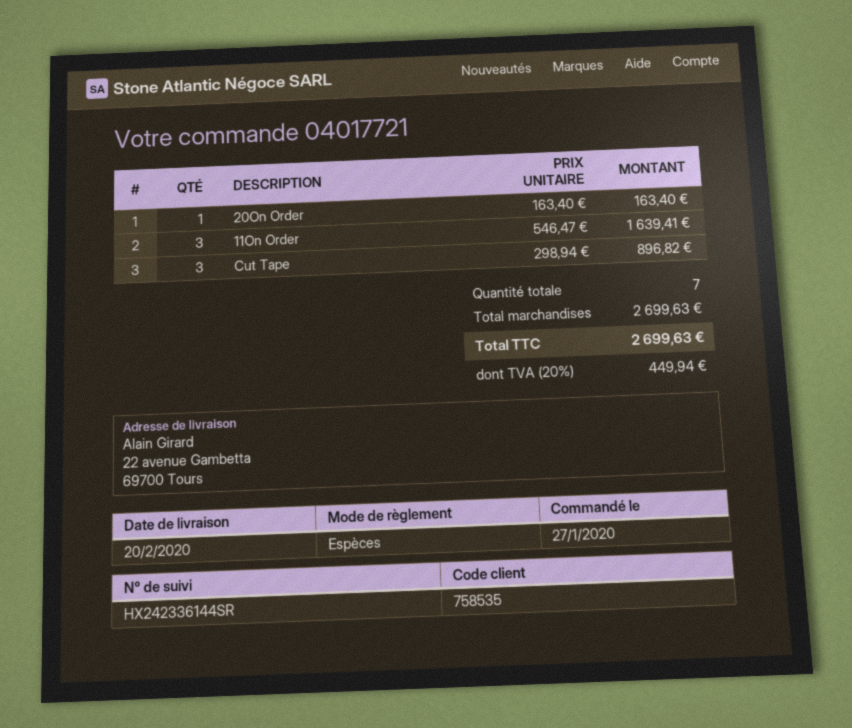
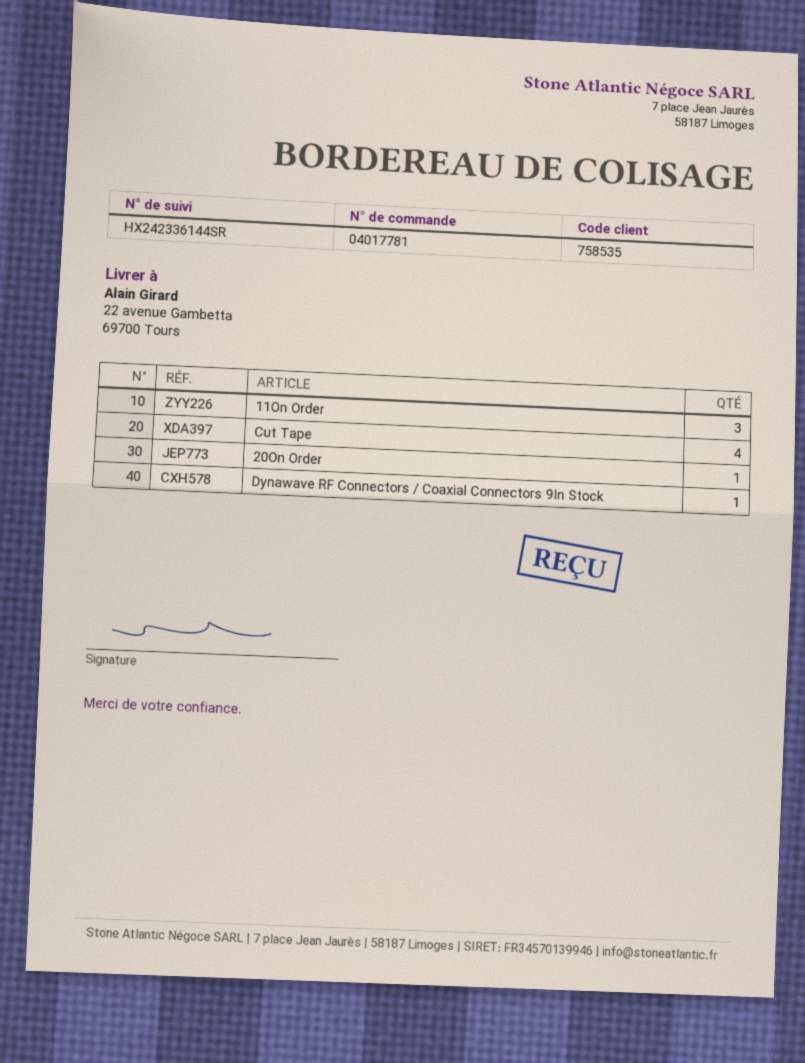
order number: 04017721 -> 04017781
Cut Tape: 3 -> 4
Dynawave RF Connectors / Coaxial Connectors 9In Stock: none -> 1

